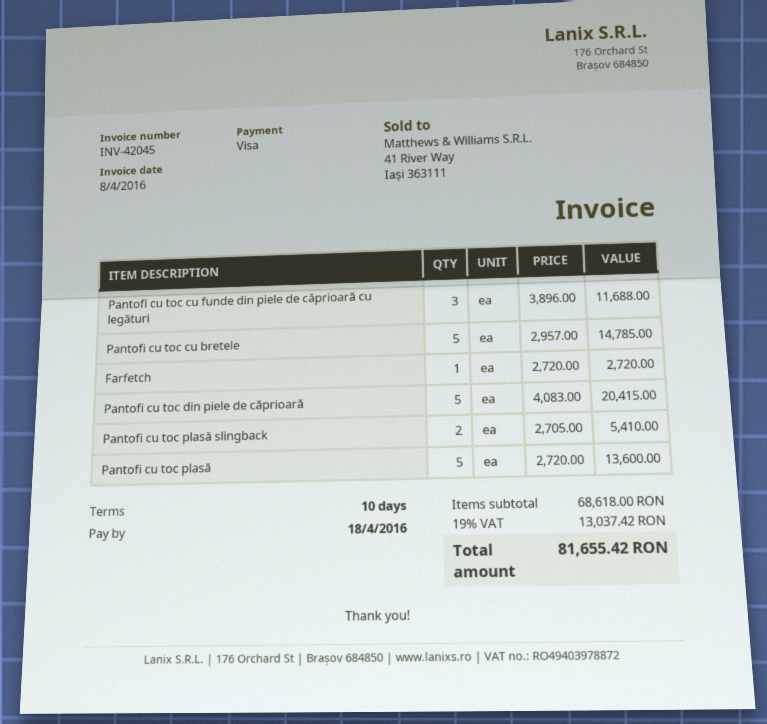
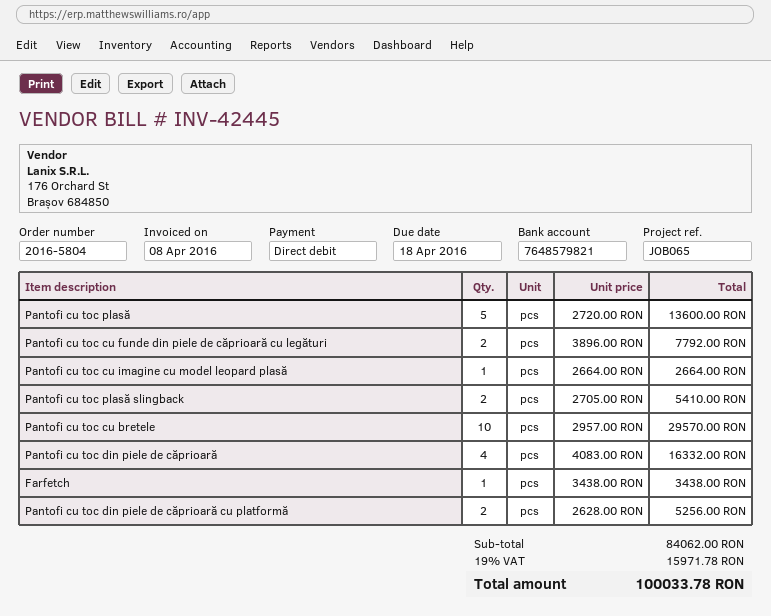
invoice number: INV-42045 -> INV-42445
payment method: Visa -> direct debit
Pantofi cu toc cu funde din piele de căprioară cu legături: 3 x 3896.00 = 11688.00 -> 2 x 3896.00 = 7792.00
Pantofi cu toc cu bretele: 5 x 2957.00 = 14785.00 -> 10 x 2957.00 = 29570.00
Farfetch: 1 x 2720.00 = 2720.00 -> 1 x 3438.00 = 3438.00
Pantofi cu toc din piele de căprioară: 5 x 4083.00 = 20415.00 -> 4 x 4083.00 = 16332.00
Pantofi cu toc cu imagine cu model leopard plasă: none -> 1 x 2664.00 = 2664.00
Pantofi cu toc din piele de căprioară cu platformă: none -> 2 x 2628.00 = 5256.00
subtotal: 68618.00 -> 84062.00
tax: 19% = 13037.42 -> 19% = 15971.78
total: 81655.42 -> 100033.78

